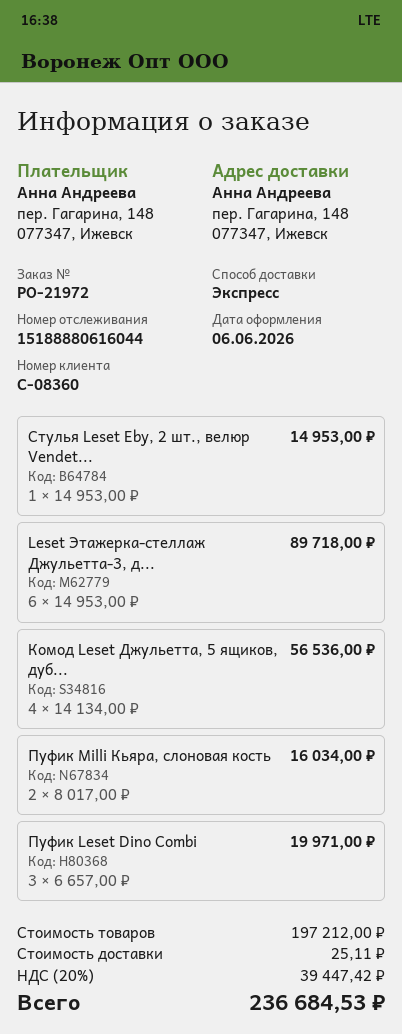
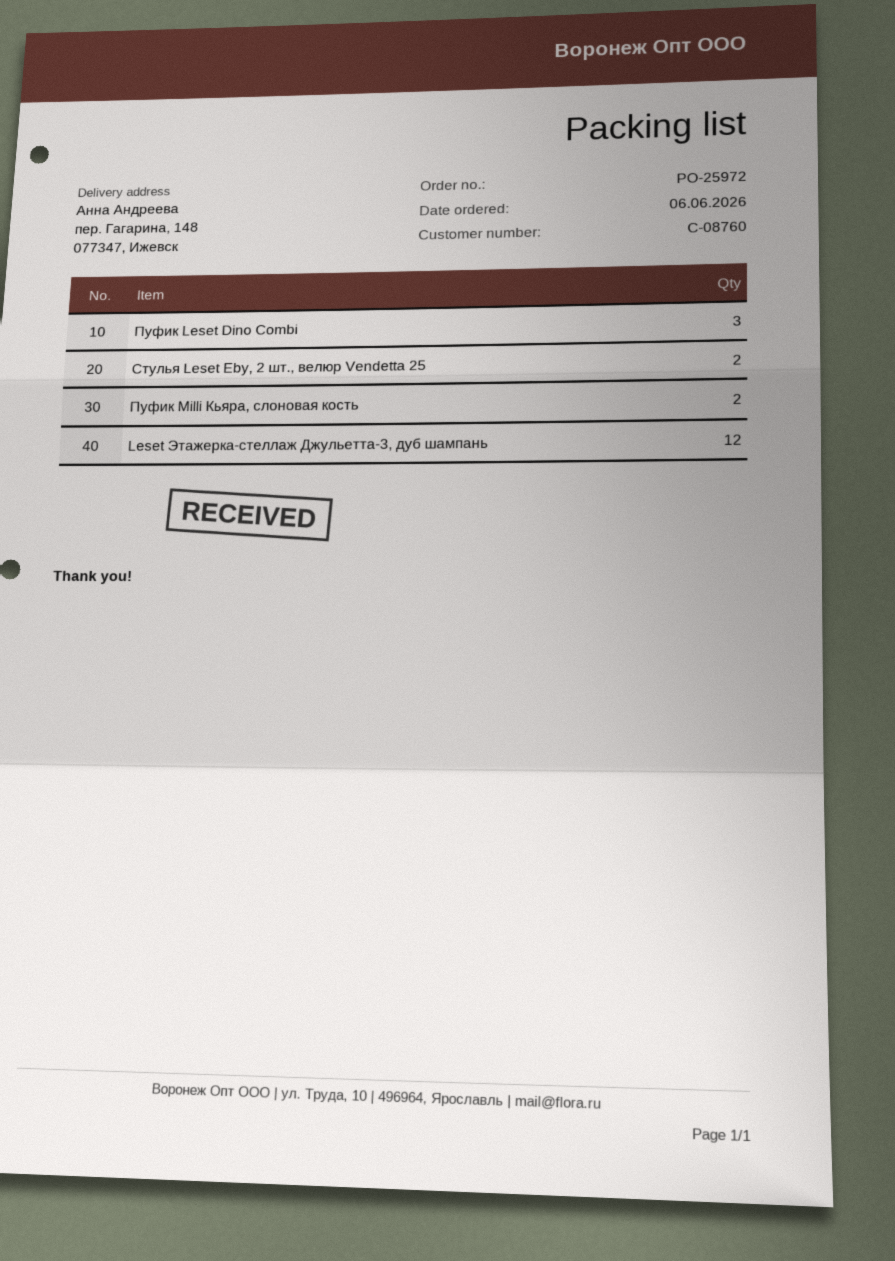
order number: PO-21972 -> PO-25972
customer number: C-08360 -> C-08760
Стулья Leset Eby, 2 шт., велюр Vendet...: 1 -> 2
Leset Этажерка-стеллаж Джульетта-3, д...: 6 -> 12
Комод Leset Джульетта, 5 ящиков, дуб...: 4 -> none

